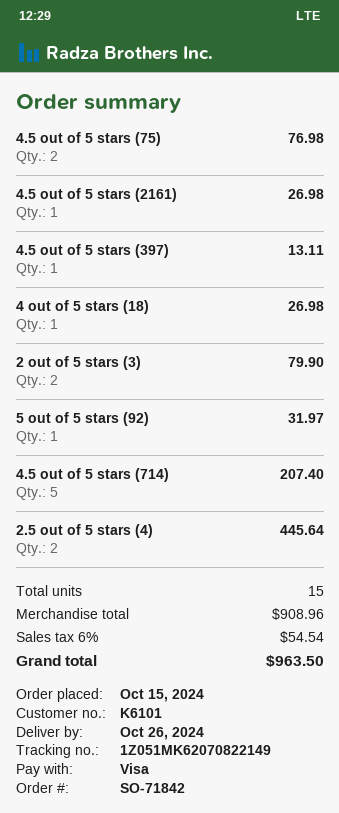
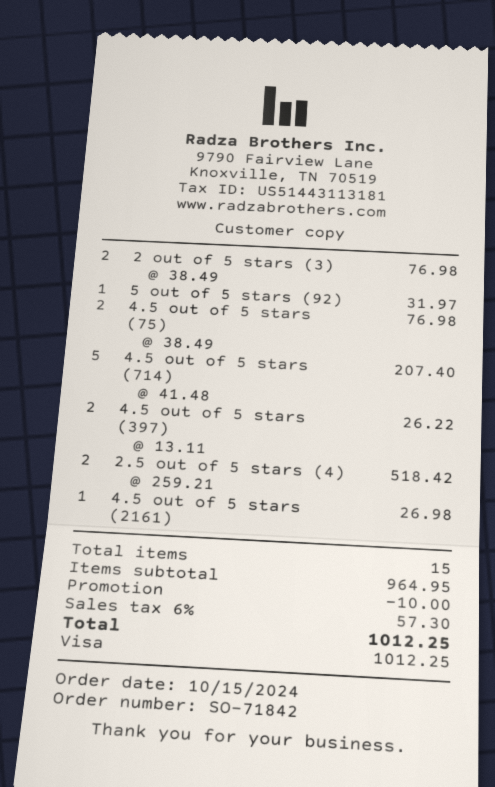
4.5 out of 5 stars (397): 1 for 13.11 -> 2 for 26.22
4 out of 5 stars (18): 1 for 26.98 -> none
2 out of 5 stars (3): 2 for 79.90 -> 2 for 76.98
2.5 out of 5 stars (4): 2 for 445.64 -> 2 for 518.42
subtotal: 908.96 -> 964.95
discount: none -> 10.00
tax: 6% = 54.54 -> 6% = 57.30
total: 963.50 -> 1012.25

